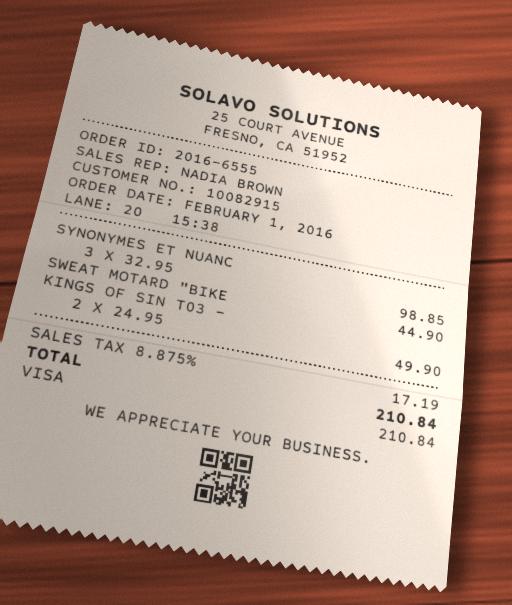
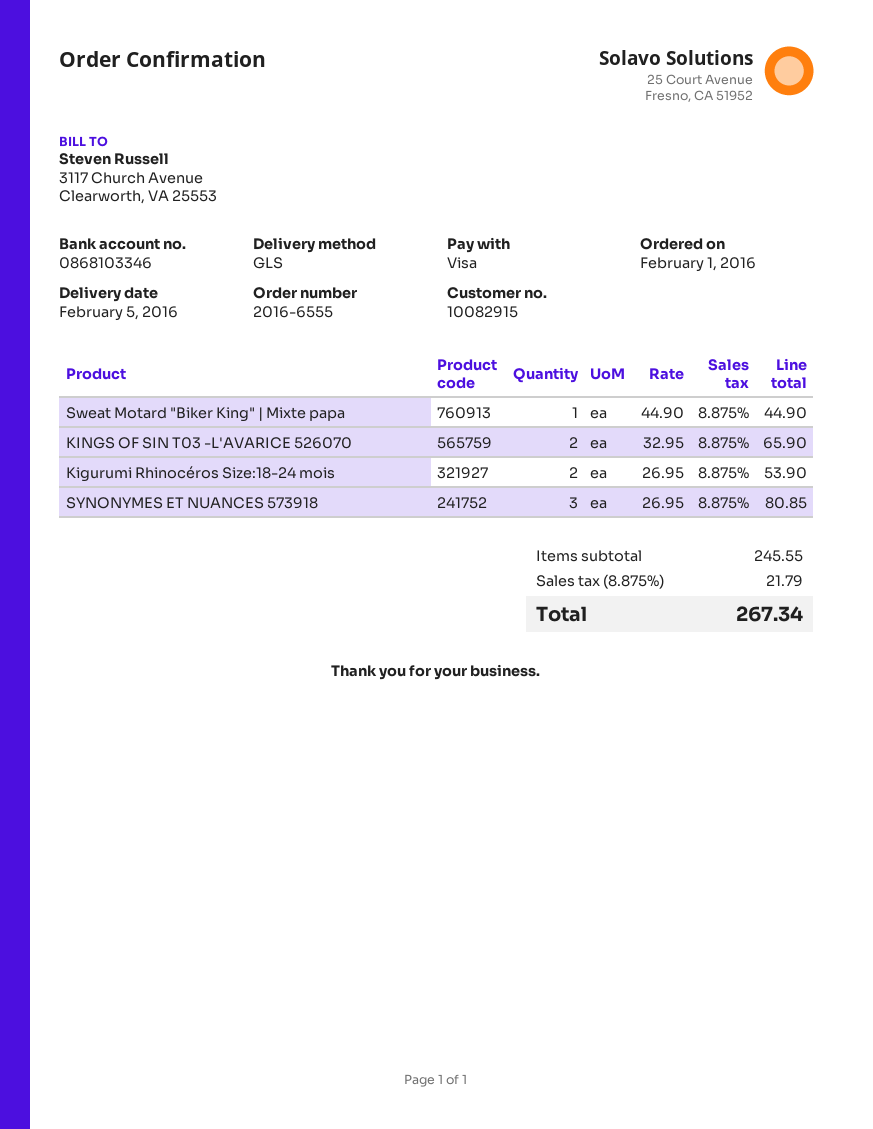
SYNONYMES ET NUANC: 3 x 32.95 = 98.85 -> 3 x 26.95 = 80.85
KINGS OF SIN T03 -: 2 x 24.95 = 49.90 -> 2 x 32.95 = 65.90
Kigurumi Rhinocéros Size:18-24 mois: none -> 2 x 26.95 = 53.90
tax: 8.875% = 17.19 -> 8.875% = 21.79
total: 210.84 -> 267.34

